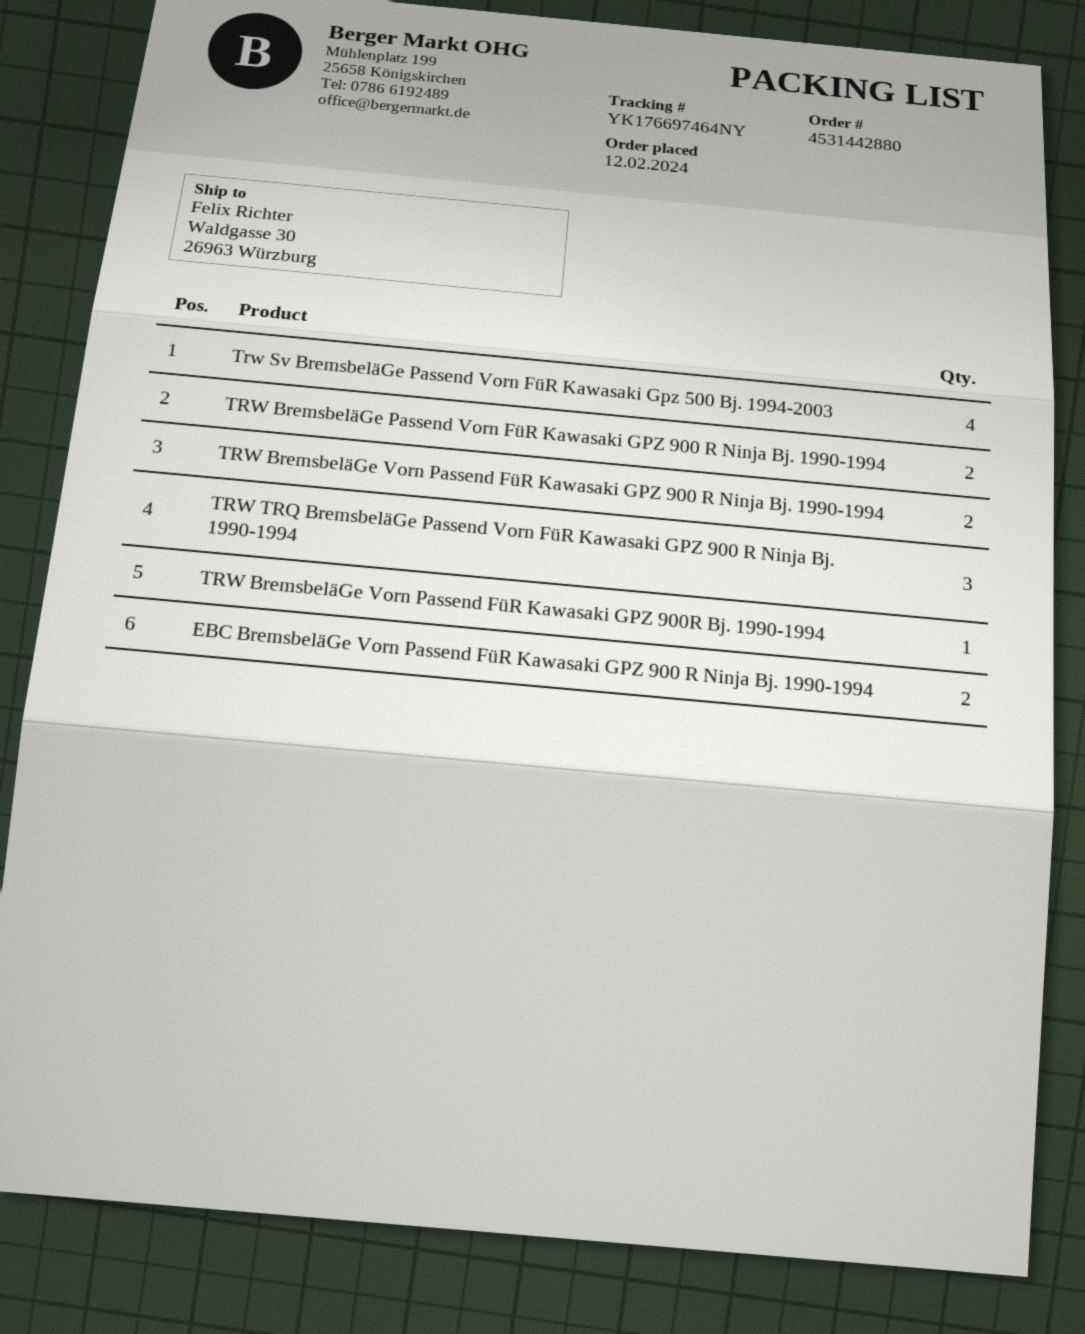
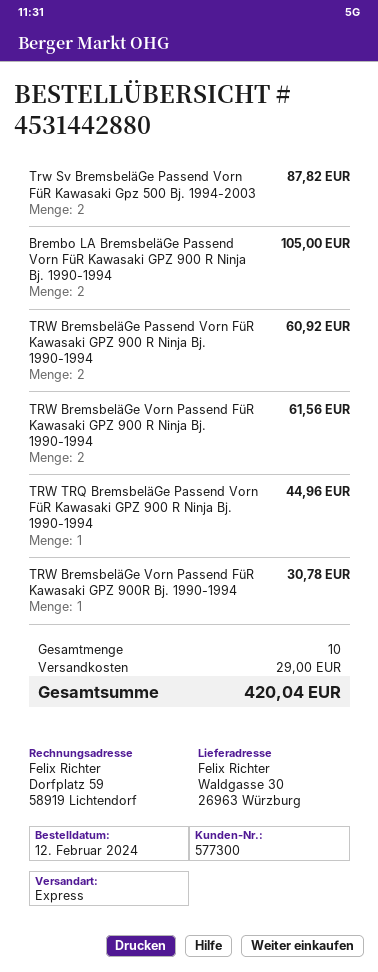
Trw Sv BremsbeläGe Passend Vorn FüR Kawasaki Gpz 500 Bj. 1994-2003: 4 -> 2
TRW TRQ BremsbeläGe Passend Vorn FüR Kawasaki GPZ 900 R Ninja Bj. 1990-1994: 3 -> 1
EBC BremsbeläGe Vorn Passend FüR Kawasaki GPZ 900 R Ninja Bj. 1990-1994: 2 -> none
Brembo LA BremsbeläGe Passend Vorn FüR Kawasaki GPZ 900 R Ninja Bj. 1990-1994: none -> 2

